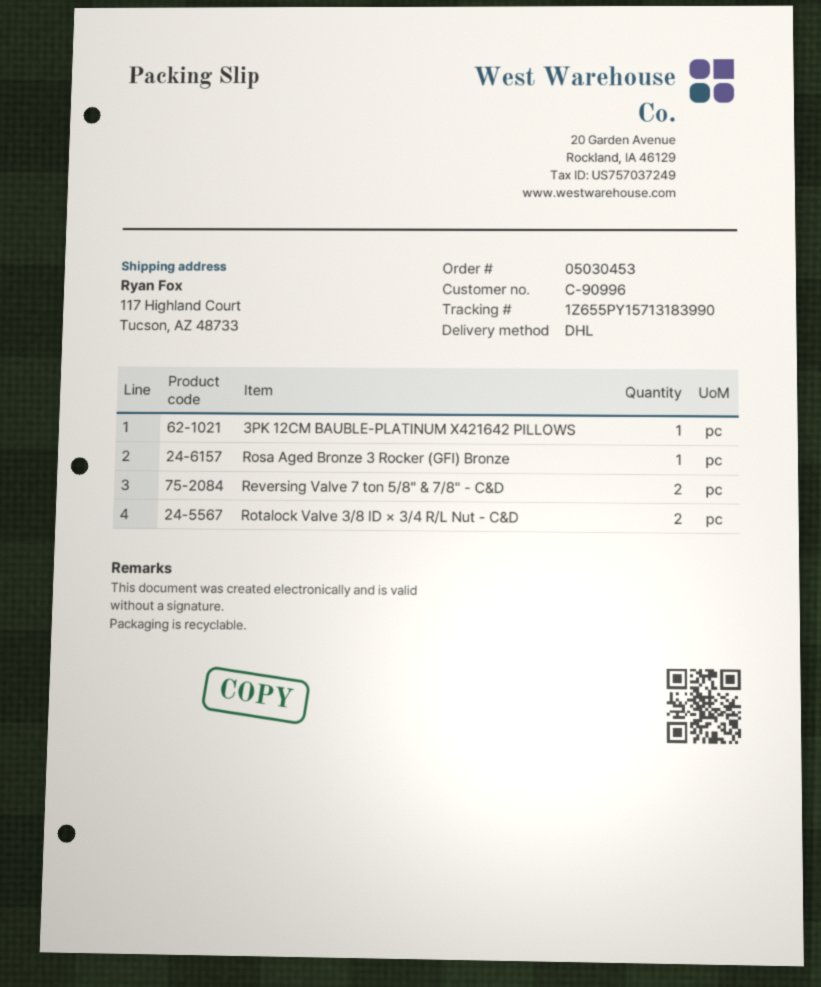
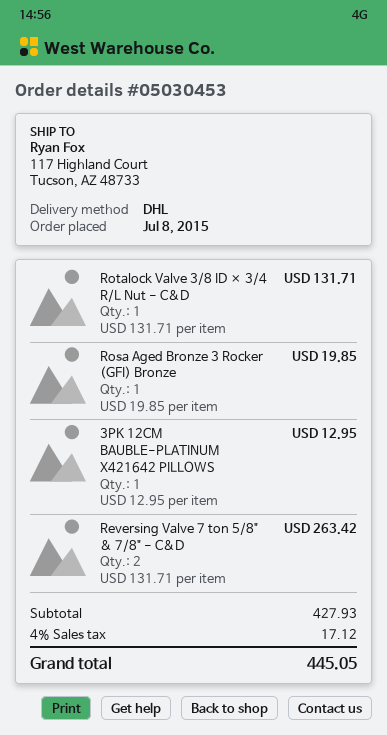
Rotalock Valve 3/8 ID × 3/4 R/L Nut - C&D: 2 -> 1

